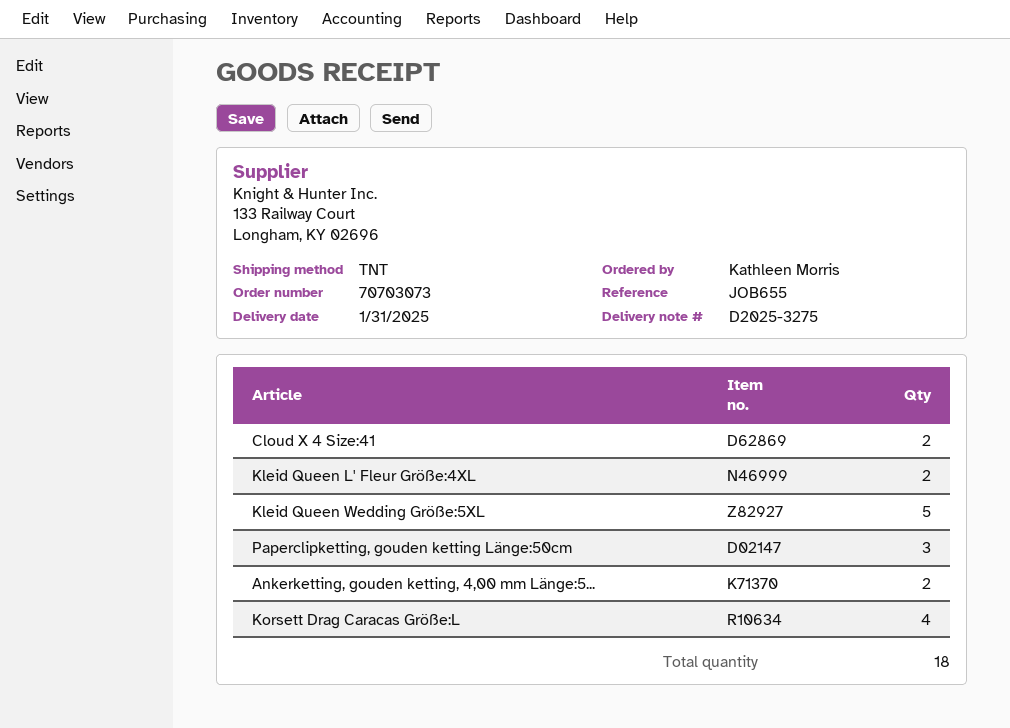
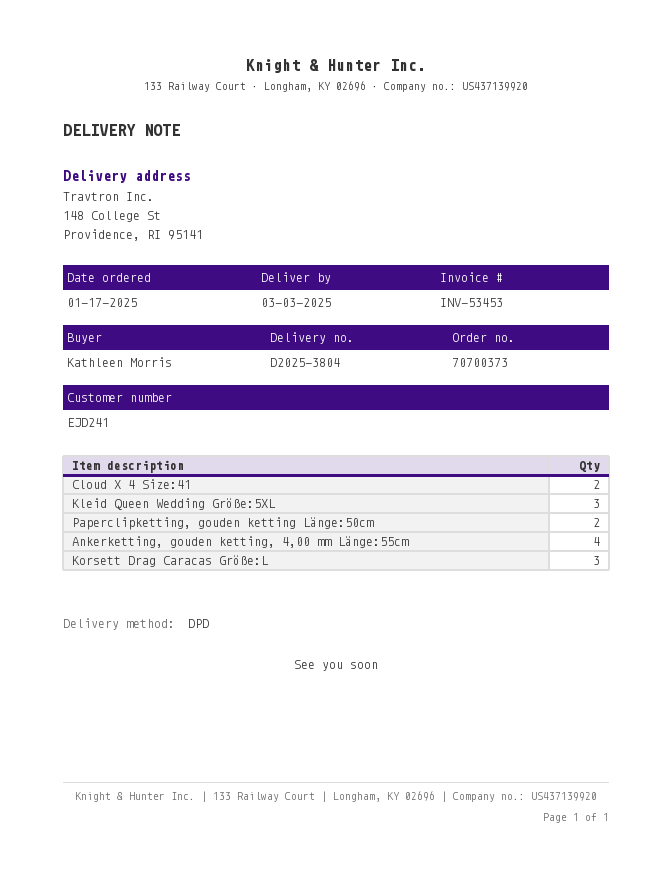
order number: 70703073 -> 70700373
delivery note number: D2025-3275 -> D2025-3804
delivery date: 2025-01-31 -> 2025-03-03
shipping method: TNT -> DPD
Kleid Queen L' Fleur Größe:4XL: 2 -> none
Kleid Queen Wedding Größe:5XL: 5 -> 3
Paperclipketting, gouden ketting Länge:50cm: 3 -> 2
Ankerketting, gouden ketting, 4,00 mm Länge:5...: 2 -> 4
Korsett Drag Caracas Größe:L: 4 -> 3

